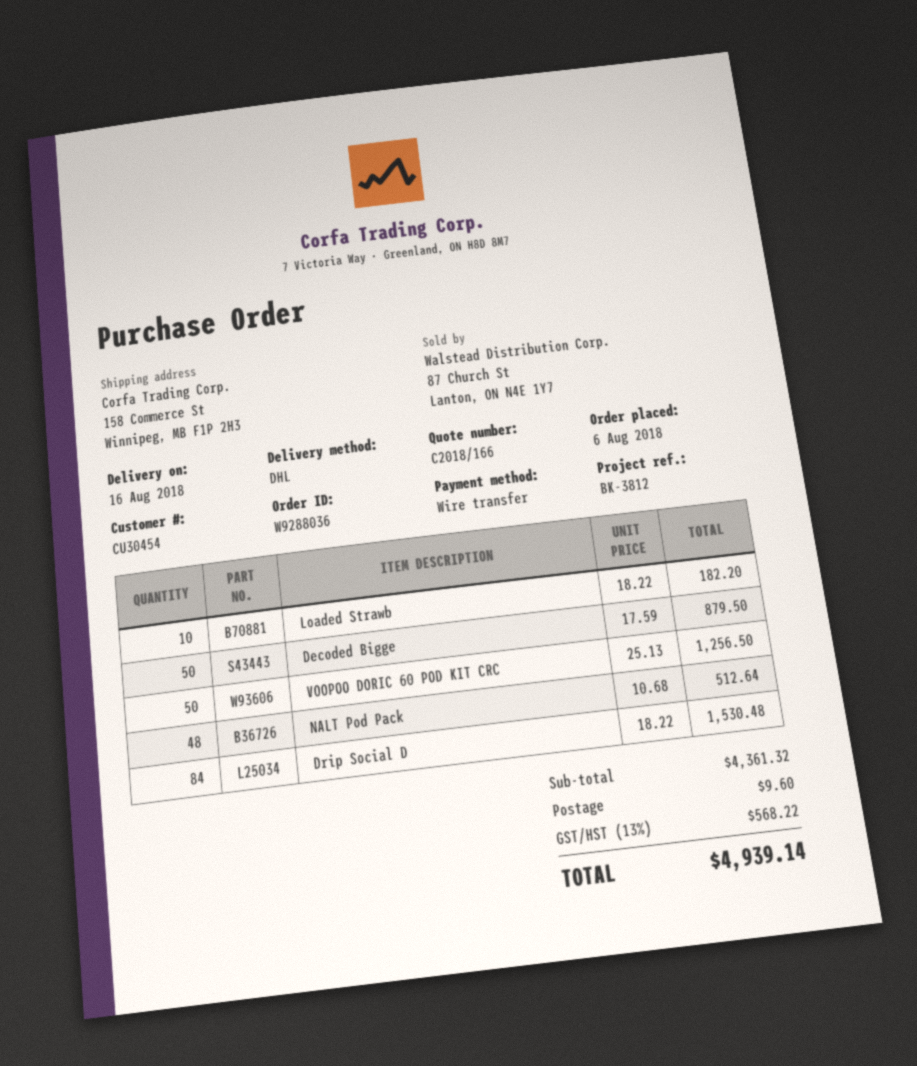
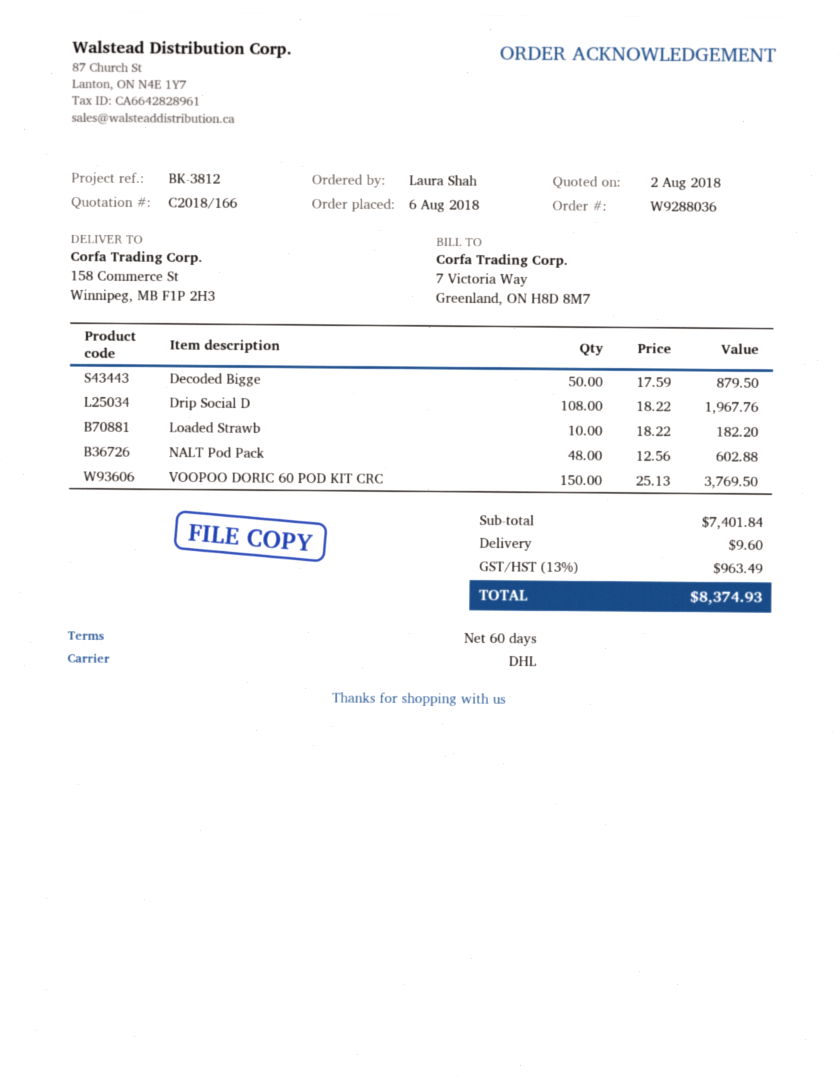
VOOPOO DORIC 60 POD KIT CRC: 50 x 25.13 = 1256.50 -> 150 x 25.13 = 3769.50
NALT Pod Pack: 48 x 10.68 = 512.64 -> 48 x 12.56 = 602.88
Drip Social D: 84 x 18.22 = 1530.48 -> 108 x 18.22 = 1967.76
subtotal: 4361.32 -> 7401.84
tax: 13% = 568.22 -> 13% = 963.49
total: 4939.14 -> 8374.93

